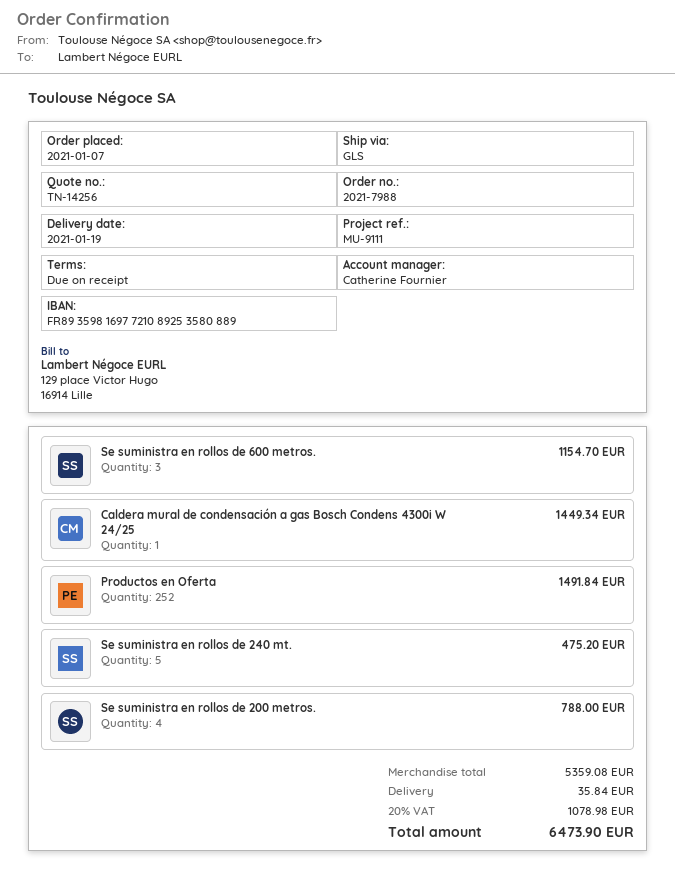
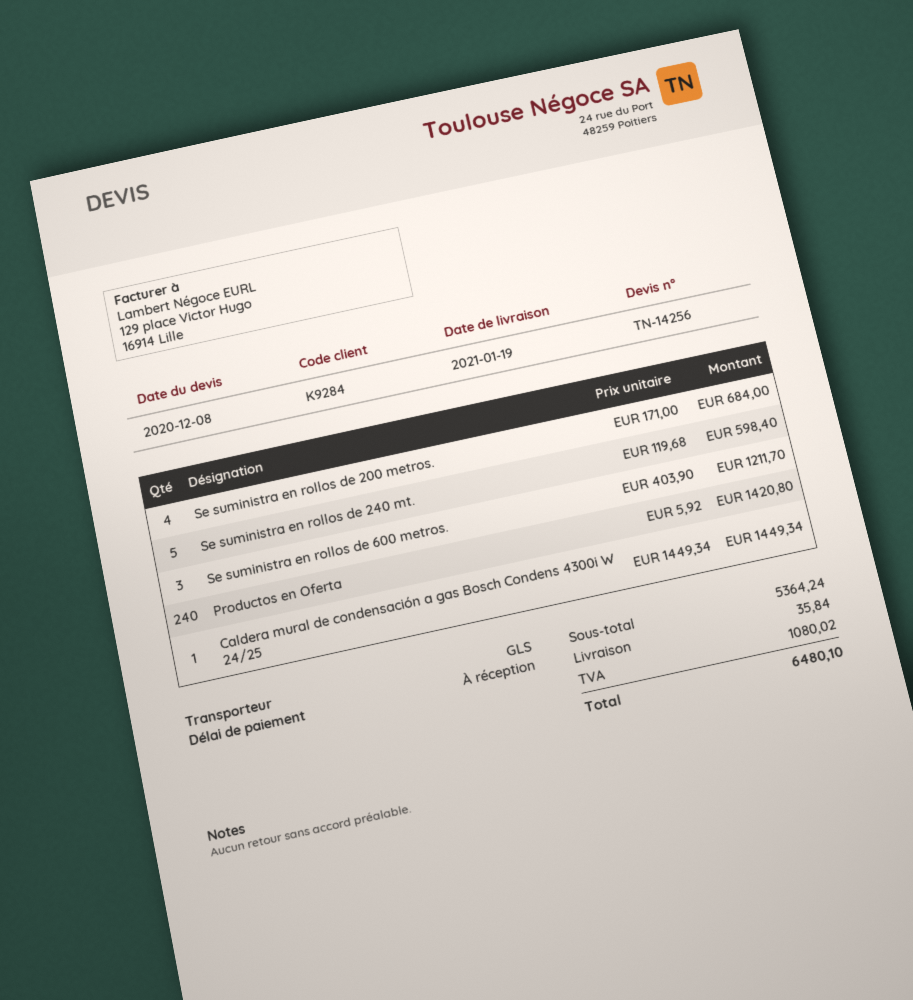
Se suministra en rollos de 600 metros.: 3 for 1154.70 -> 3 for 1211.70
Productos en Oferta: 252 for 1491.84 -> 240 for 1420.80
Se suministra en rollos de 240 mt.: 5 for 475.20 -> 5 for 598.40
Se suministra en rollos de 200 metros.: 4 for 788.00 -> 4 for 684.00
subtotal: 5359.08 -> 5364.24
tax: 1078.98 -> 1080.02
total: 6473.90 -> 6480.10

